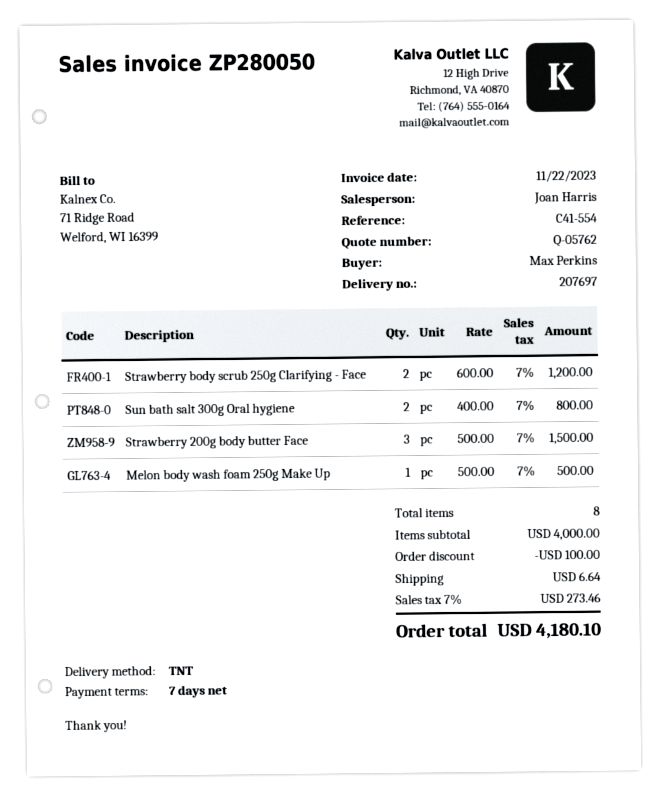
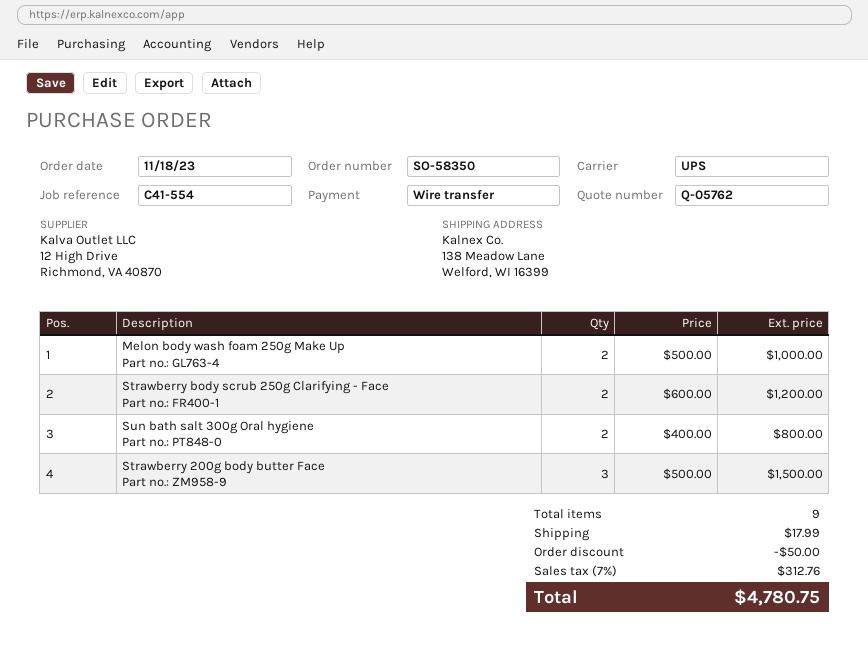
shipping method: TNT -> UPS
Melon body wash foam 250g Make Up: 1 x 500.00 = 500.00 -> 2 x 500.00 = 1000.00
total quantity: 8 -> 9
discount: 100.00 -> 50.00
shipping: 6.64 -> 17.99
tax: 7% = 273.46 -> 7% = 312.76
total: 4180.10 -> 4780.75

